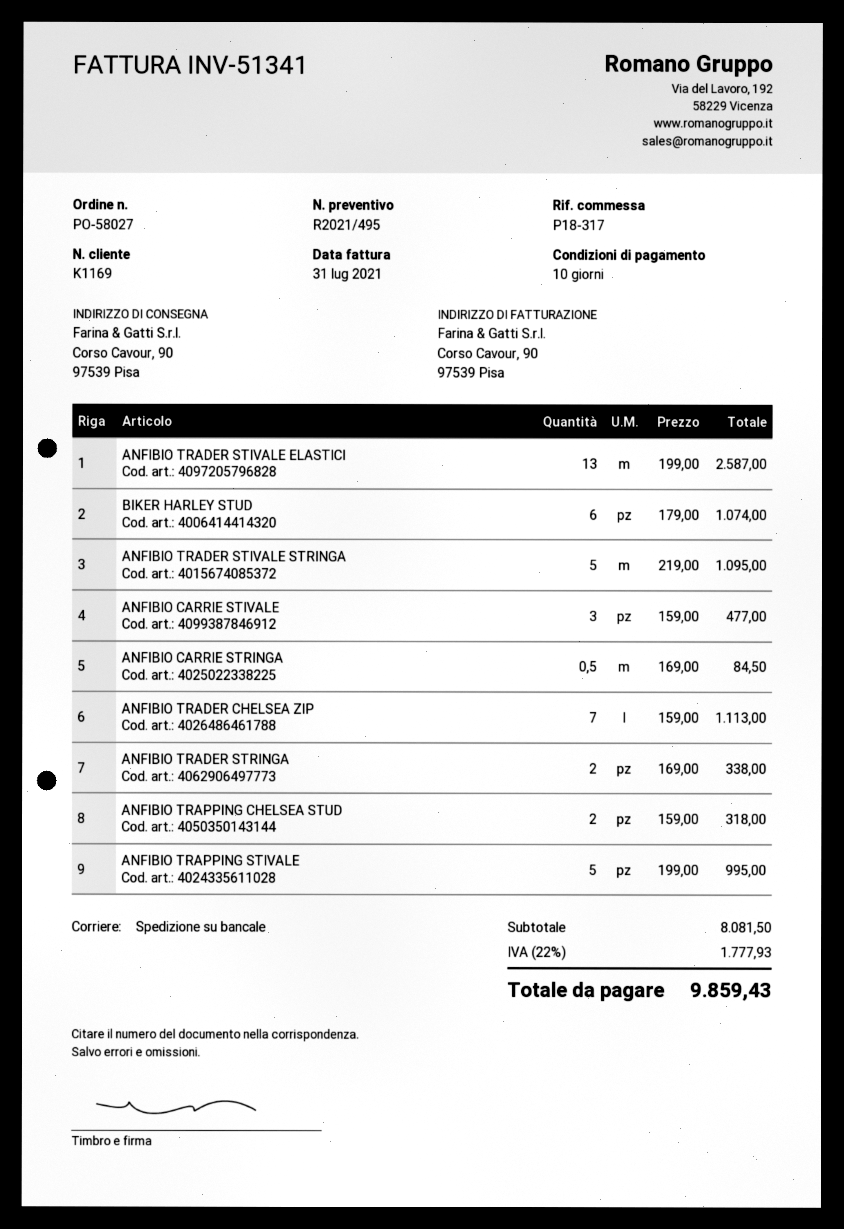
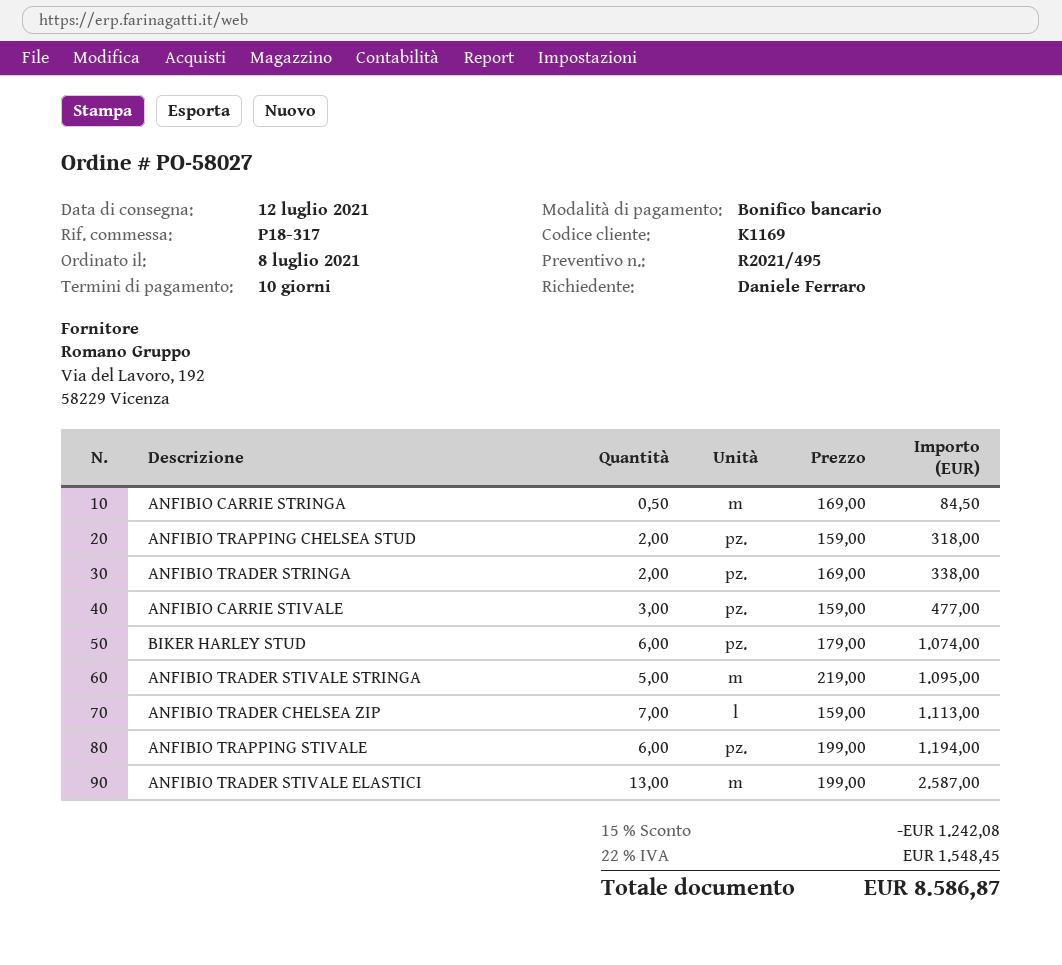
ANFIBIO TRAPPING STIVALE: 5 x 199.00 = 995.00 -> 6 x 199.00 = 1194.00
discount: none -> 15% = 1242.08
tax: 22% = 1777.93 -> 22% = 1548.45
total: 9859.43 -> 8586.87

